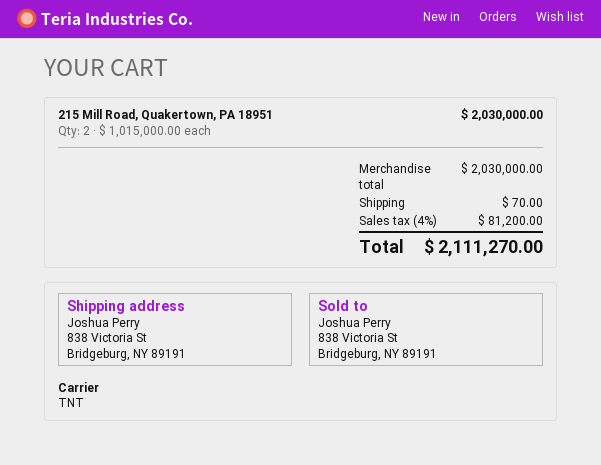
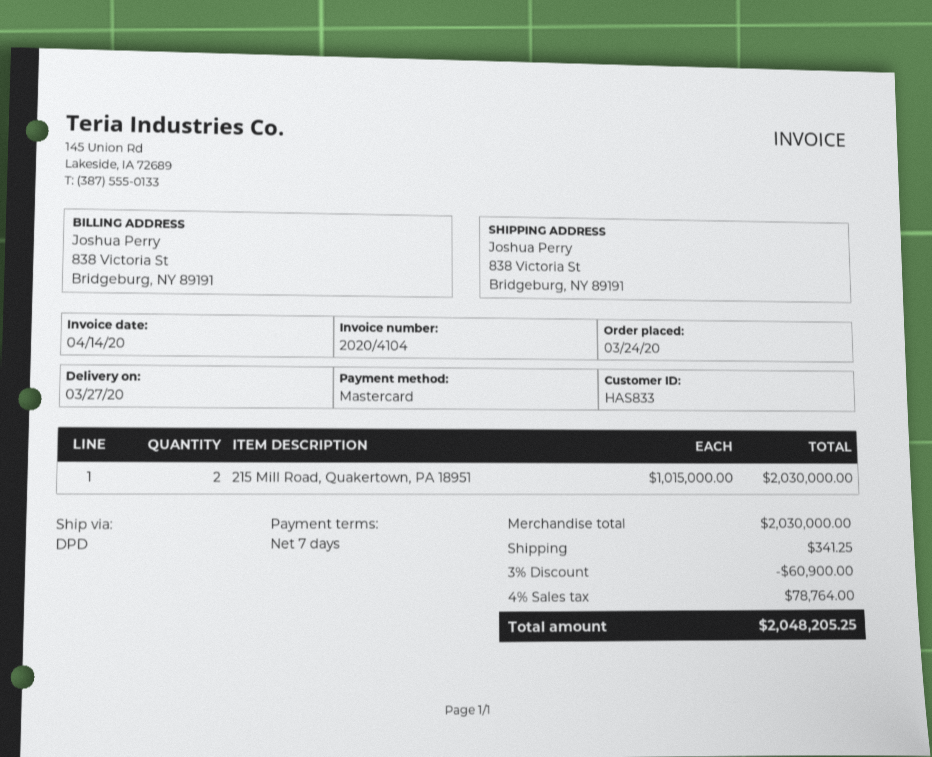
shipping method: TNT -> DPD
discount: none -> 3% = 60900.00
shipping: 70.00 -> 341.25
tax: 4% = 81200.00 -> 4% = 78764.00
total: 2111270.00 -> 2048205.25

